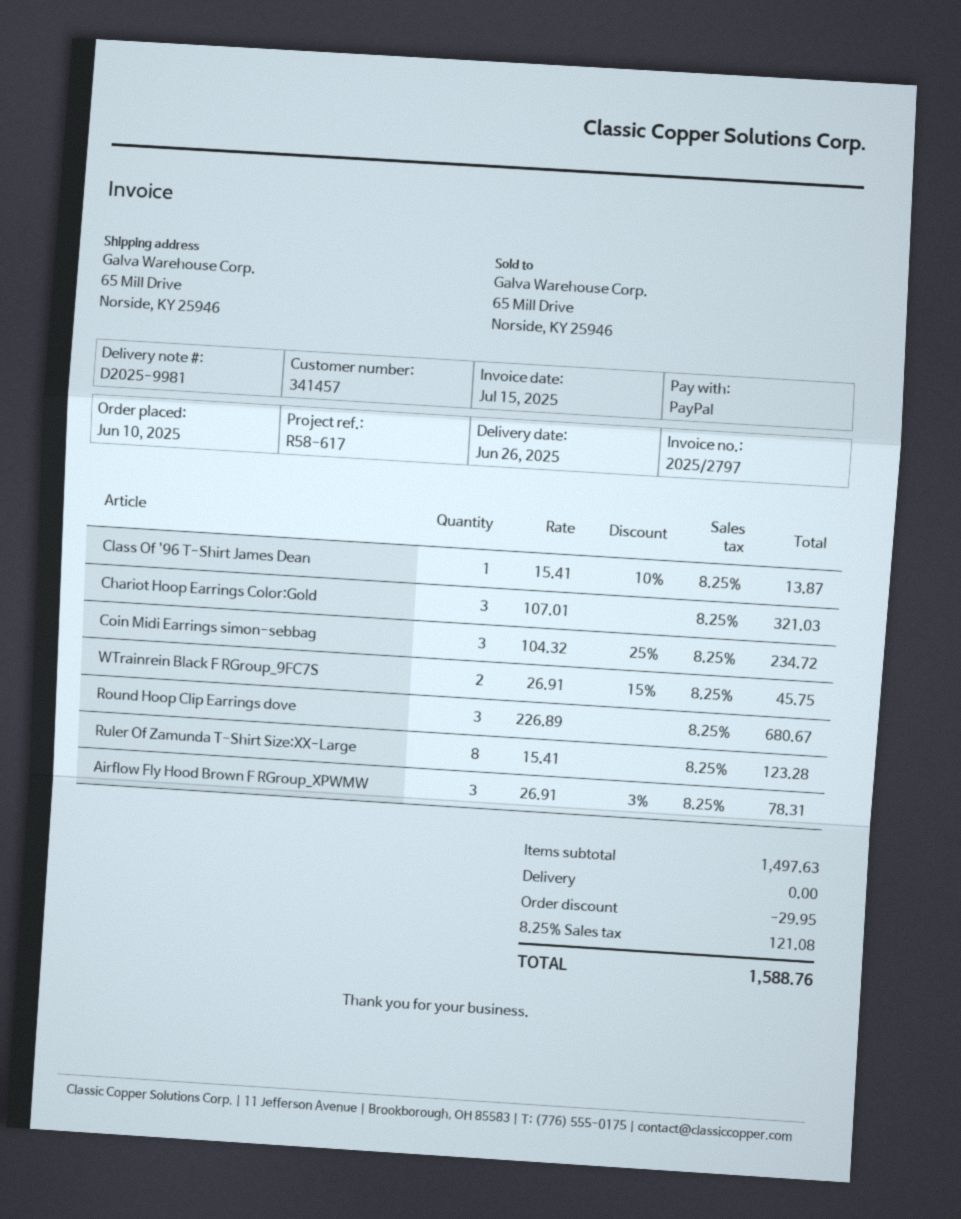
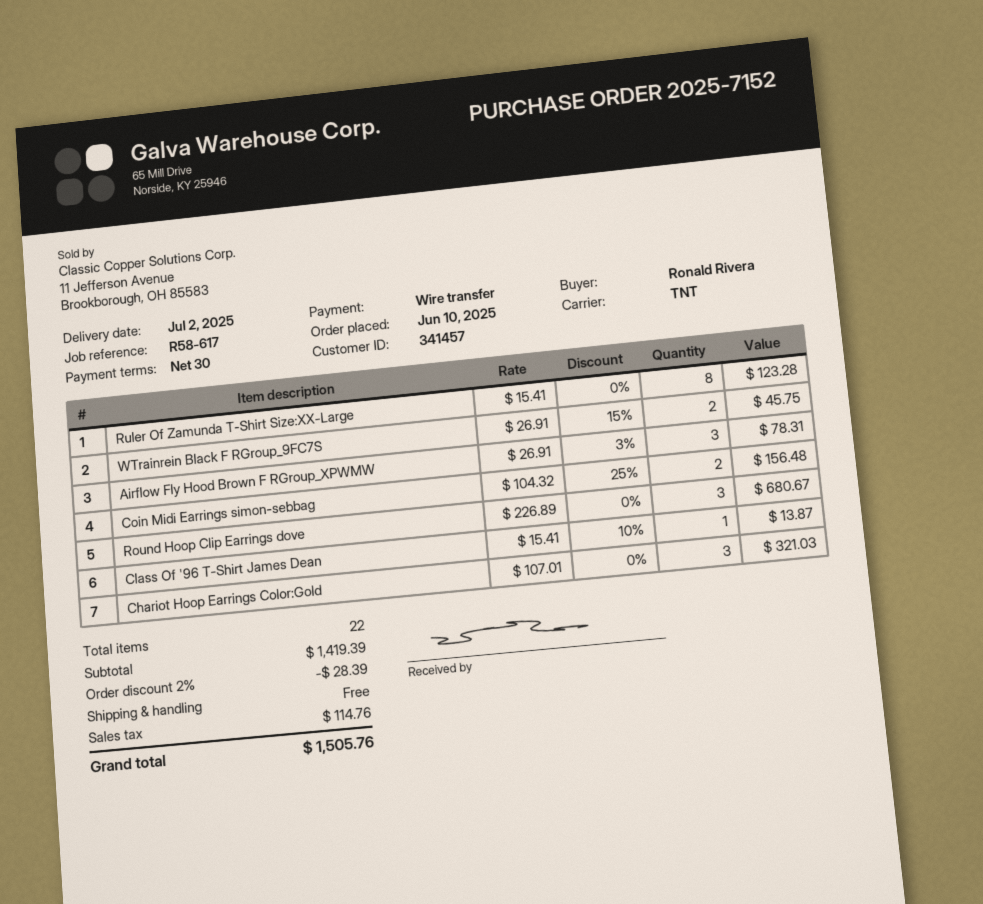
delivery date: 2025-06-26 -> 2025-07-02
payment method: PayPal -> bank transfer
Coin Midi Earrings simon-sebbag: 3 x 104.32 - 25% = 234.72 -> 2 x 104.32 - 25% = 156.48
subtotal: 1497.63 -> 1419.39
discount: 29.95 -> 28.39
tax: 121.08 -> 114.76
total: 1588.76 -> 1505.76

